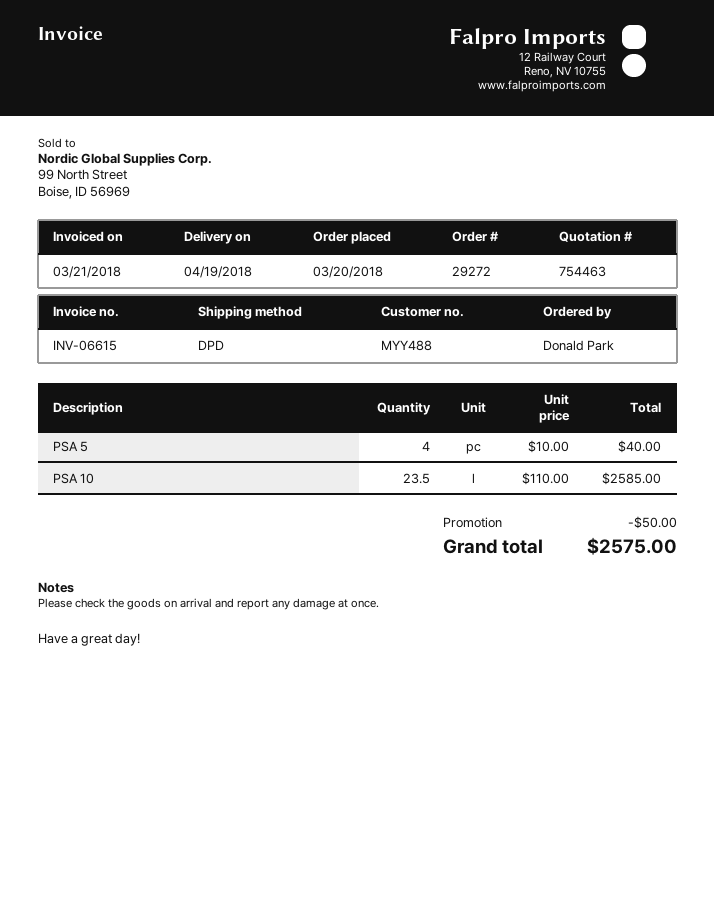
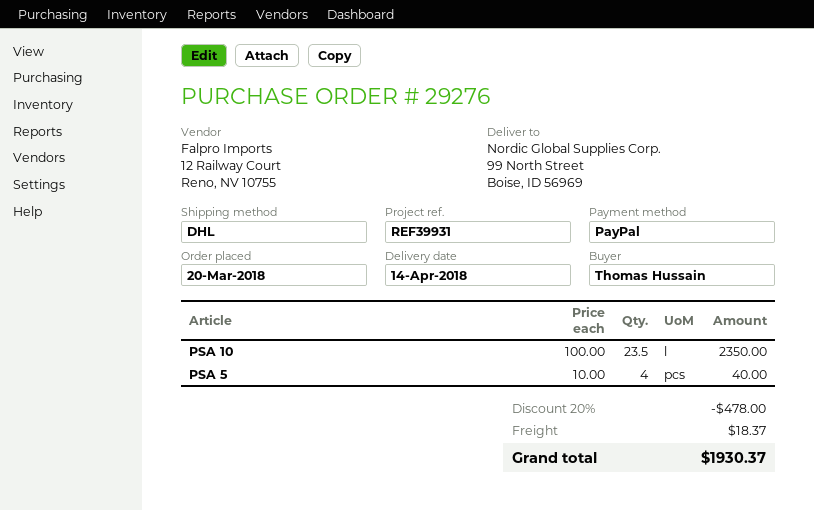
order number: 29272 -> 29276
delivery date: 2018-04-19 -> 2018-04-14
ordered by: Donald Park -> Thomas Hussain
shipping method: DPD -> DHL
PSA 10: 23.5 x 110.00 = 2585.00 -> 23.5 x 100.00 = 2350.00
discount: 50.00 -> 478.00
shipping: none -> 18.37
total: 2575.00 -> 1930.37

